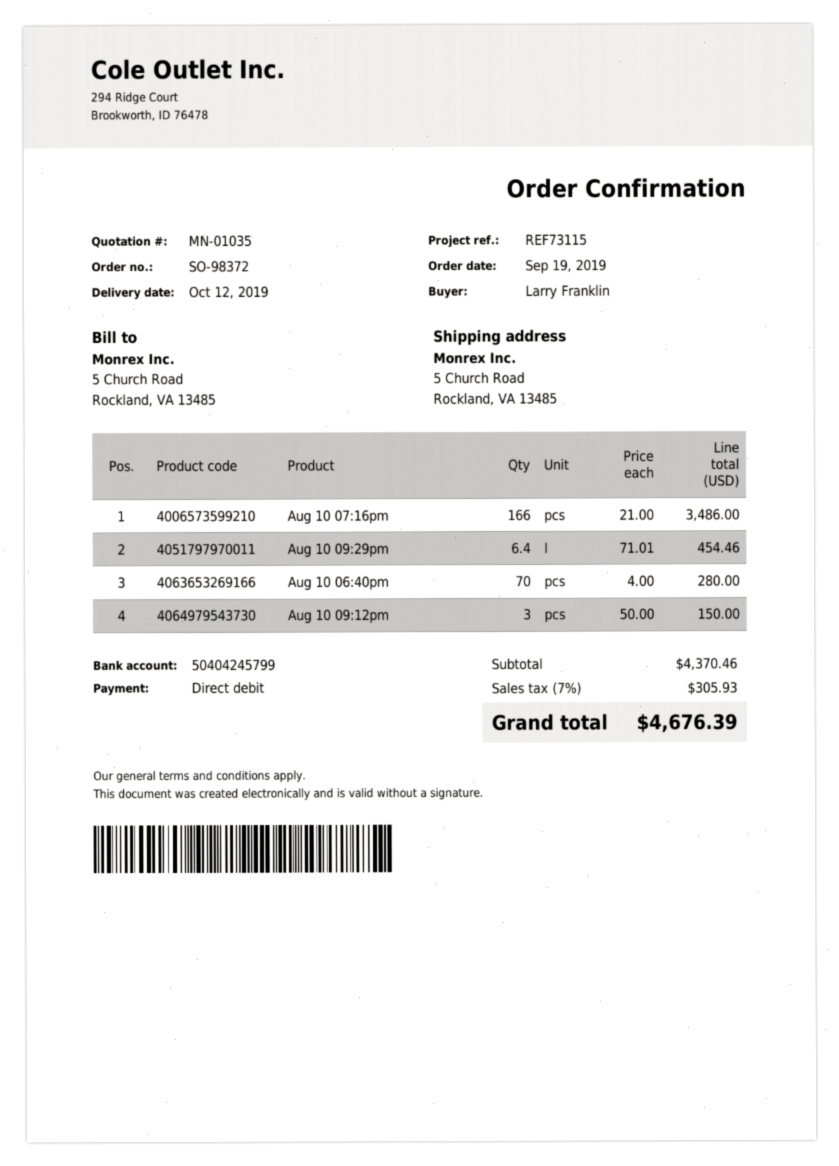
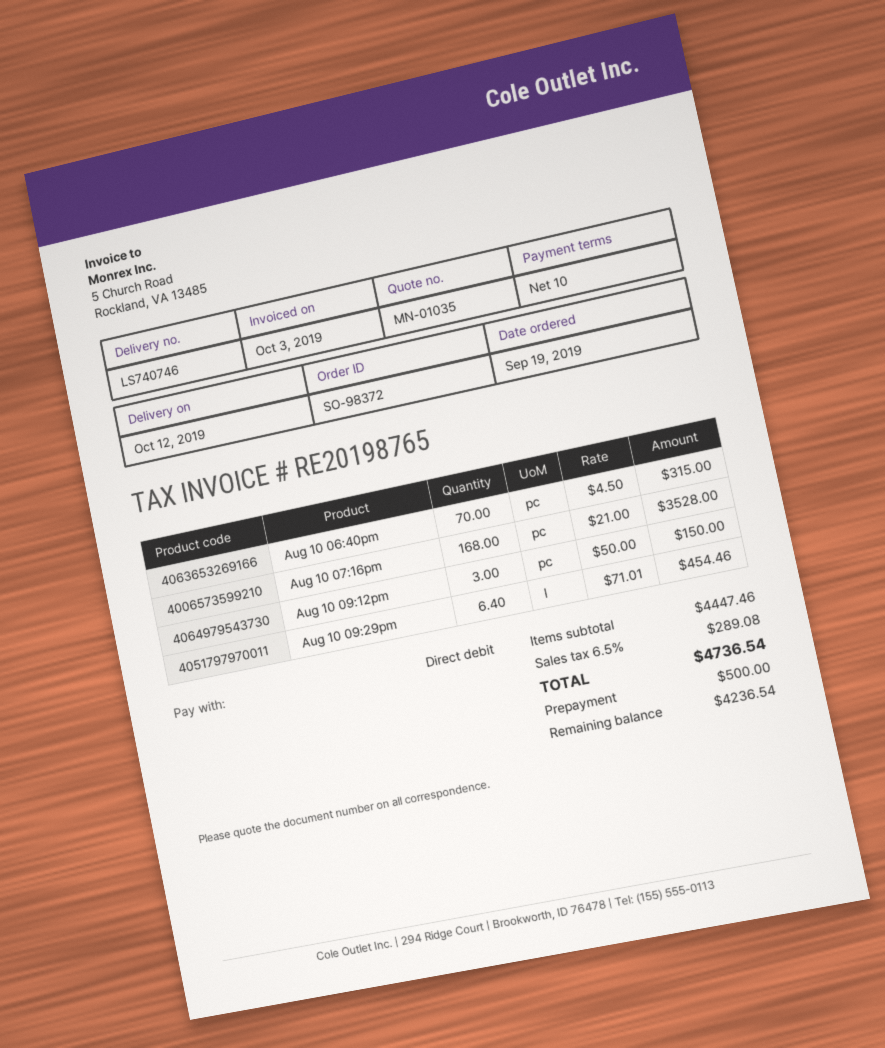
Aug 10 07:16pm: 166 x 21.00 = 3486.00 -> 168 x 21.00 = 3528.00
Aug 10 06:40pm: 70 x 4.00 = 280.00 -> 70 x 4.50 = 315.00
subtotal: 4370.46 -> 4447.46
tax: 7% = 305.93 -> 6.5% = 289.08
total: 4676.39 -> 4736.54

